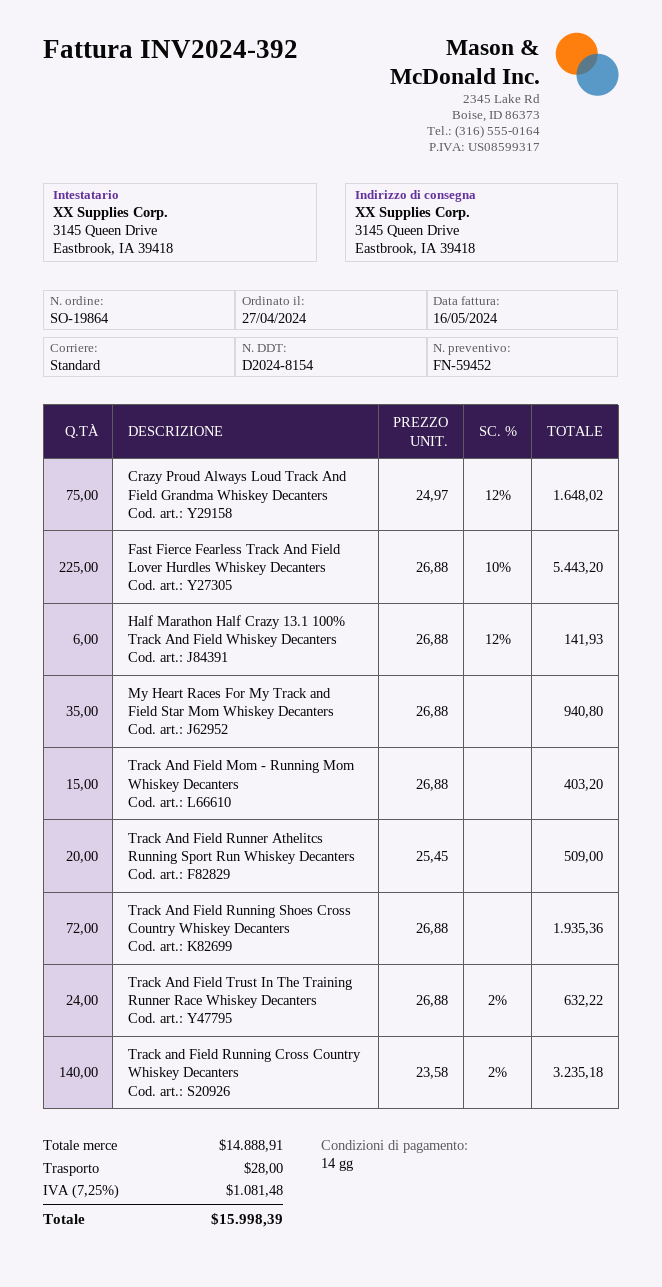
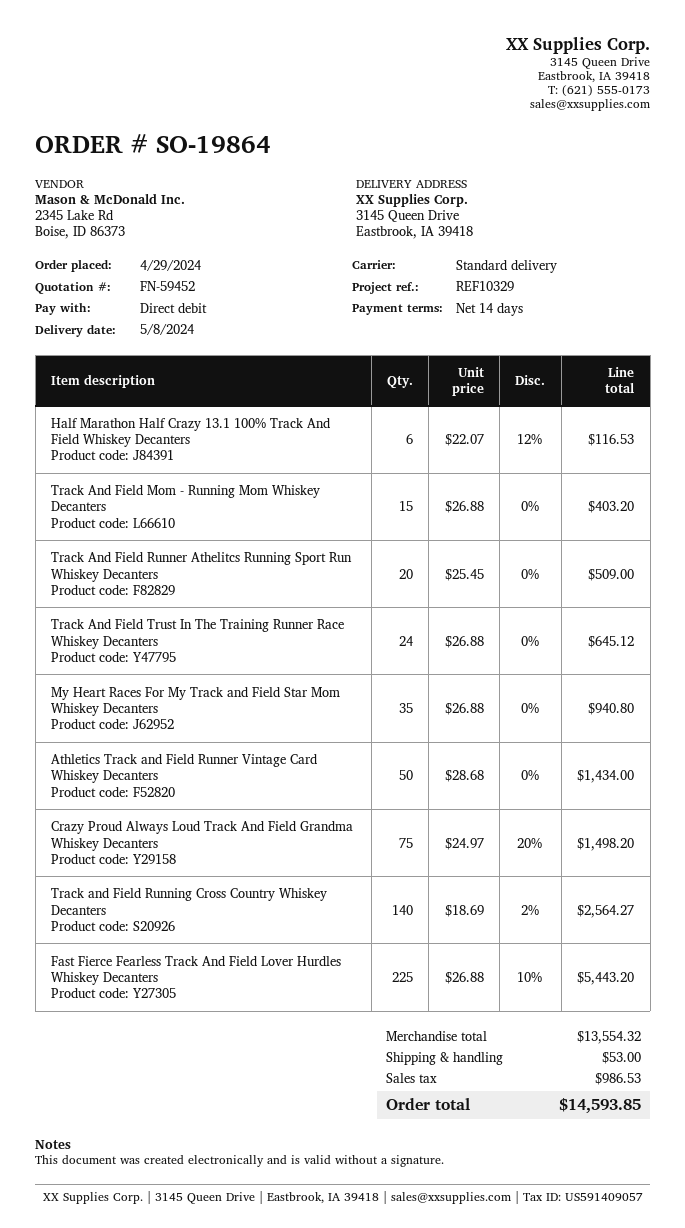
order date: 2024-04-27 -> 2024-04-29
Crazy Proud Always Loud Track And Field Grandma Whiskey Decanters: 75 x 24.97 - 12% = 1648.02 -> 75 x 24.97 - 20% = 1498.20
Half Marathon Half Crazy 13.1 100% Track And Field Whiskey Decanters: 6 x 26.88 - 12% = 141.93 -> 6 x 22.07 - 12% = 116.53
Track And Field Running Shoes Cross Country Whiskey Decanters: 72 x 26.88 = 1935.36 -> none
Track And Field Trust In The Training Runner Race Whiskey Decanters: 24 x 26.88 - 2% = 632.22 -> 24 x 26.88 = 645.12
Track and Field Running Cross Country Whiskey Decanters: 140 x 23.58 - 2% = 3235.18 -> 140 x 18.69 - 2% = 2564.27
Athletics Track and Field Runner Vintage Card Whiskey Decanters: none -> 50 x 28.68 = 1434.00
subtotal: 14888.91 -> 13554.32
shipping: 28.00 -> 53.00
tax: 1081.48 -> 986.53
total: 15998.39 -> 14593.85

